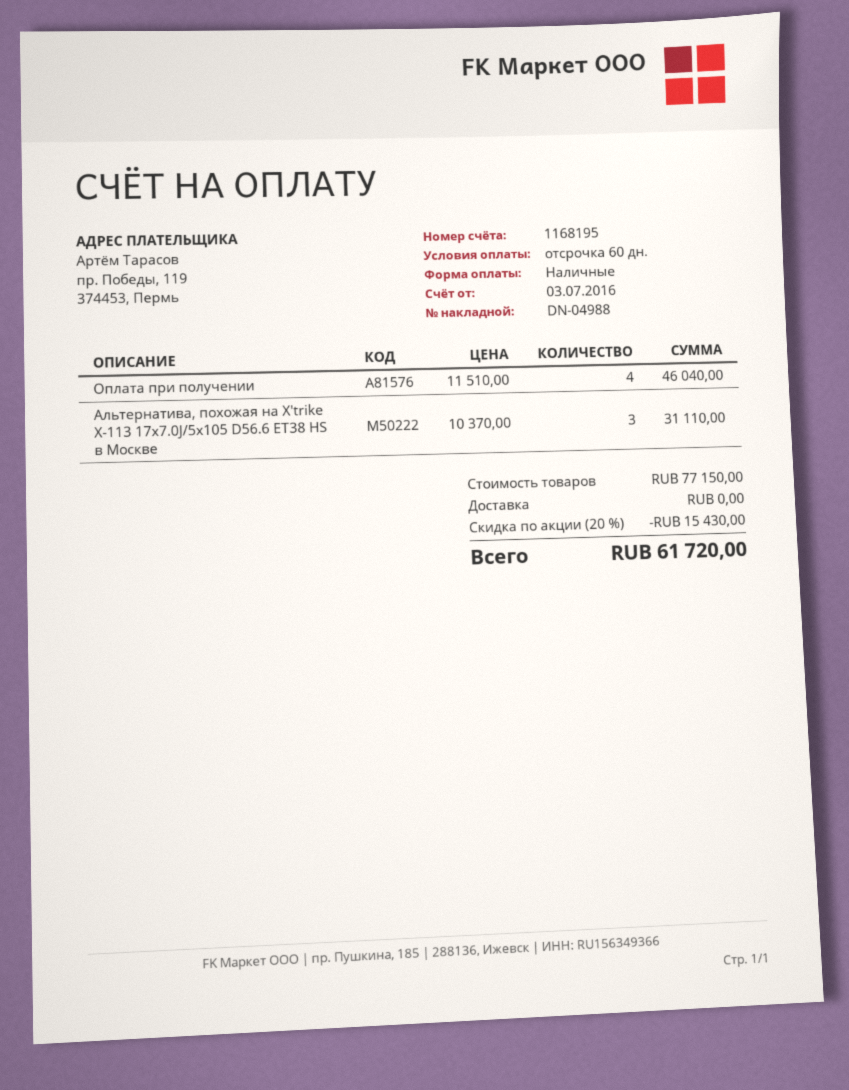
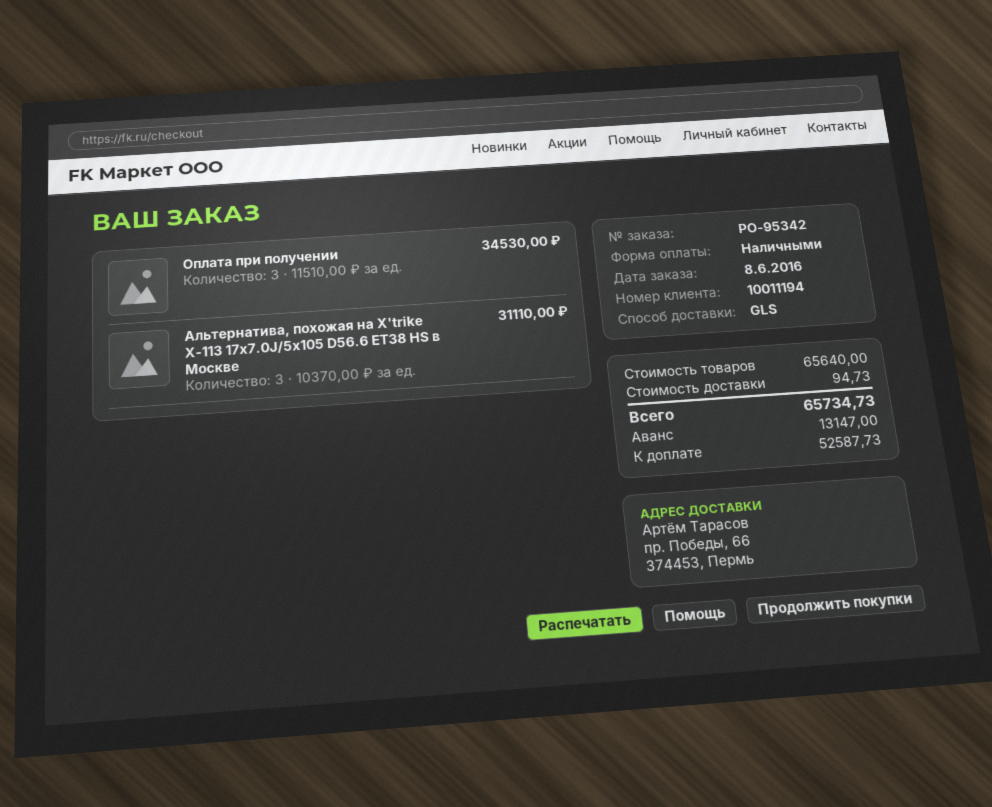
Оплата при получении: 4 x 11510.00 = 46040.00 -> 3 x 11510.00 = 34530.00
subtotal: 77150.00 -> 65640.00
discount: 20% = 15430.00 -> none
shipping: 0.00 -> 94.73
total: 61720.00 -> 65734.73

